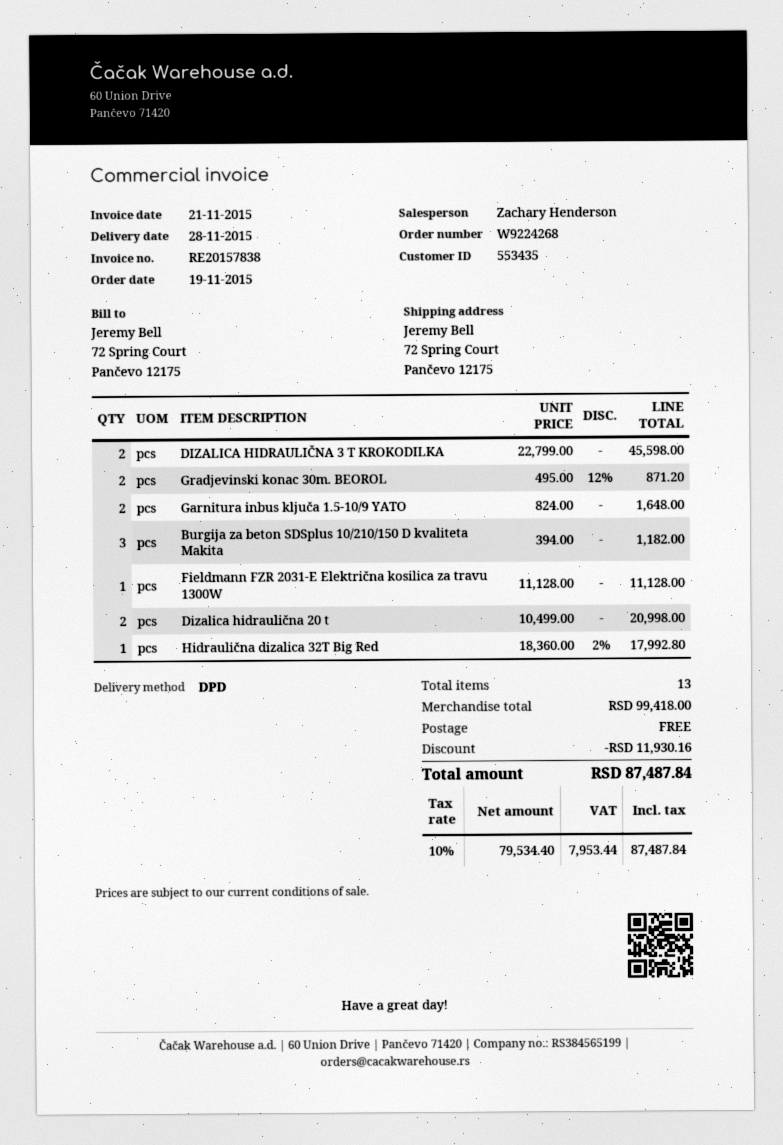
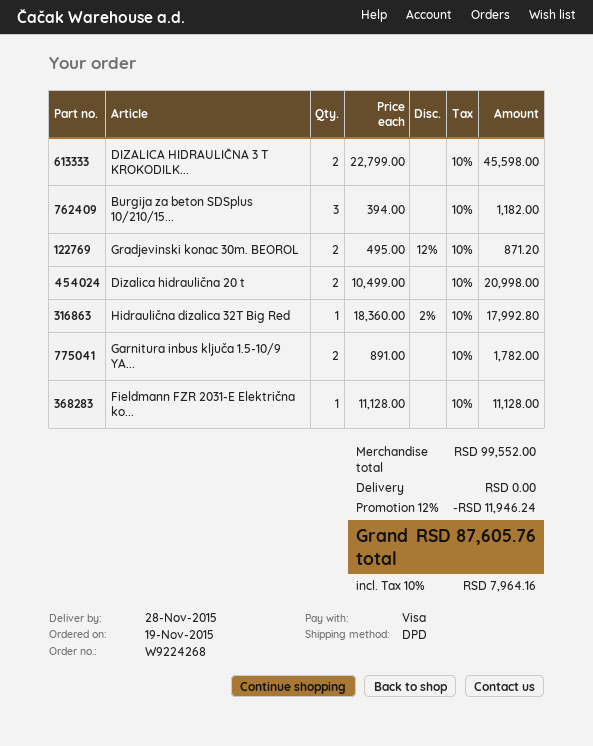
Garnitura inbus ključa 1.5-10/9 YATO: 2 x 824.00 = 1648.00 -> 2 x 891.00 = 1782.00
subtotal: 99418.00 -> 99552.00
discount: 11930.16 -> 11946.24
tax: 10% = 7953.44 -> 10% = 7964.16
total: 87487.84 -> 87605.76

